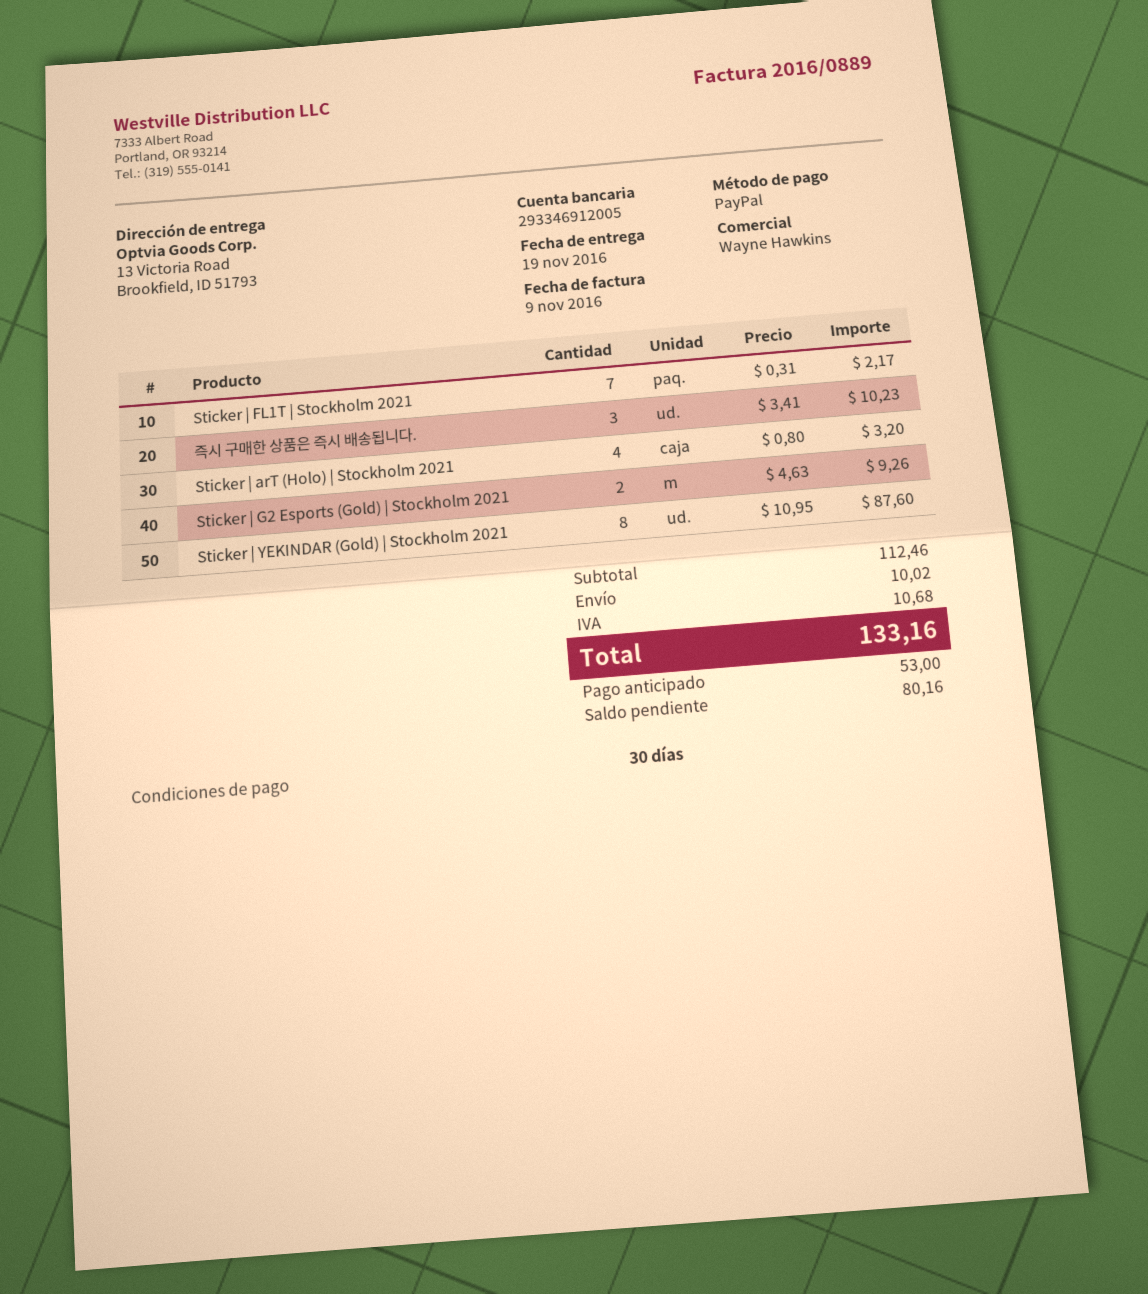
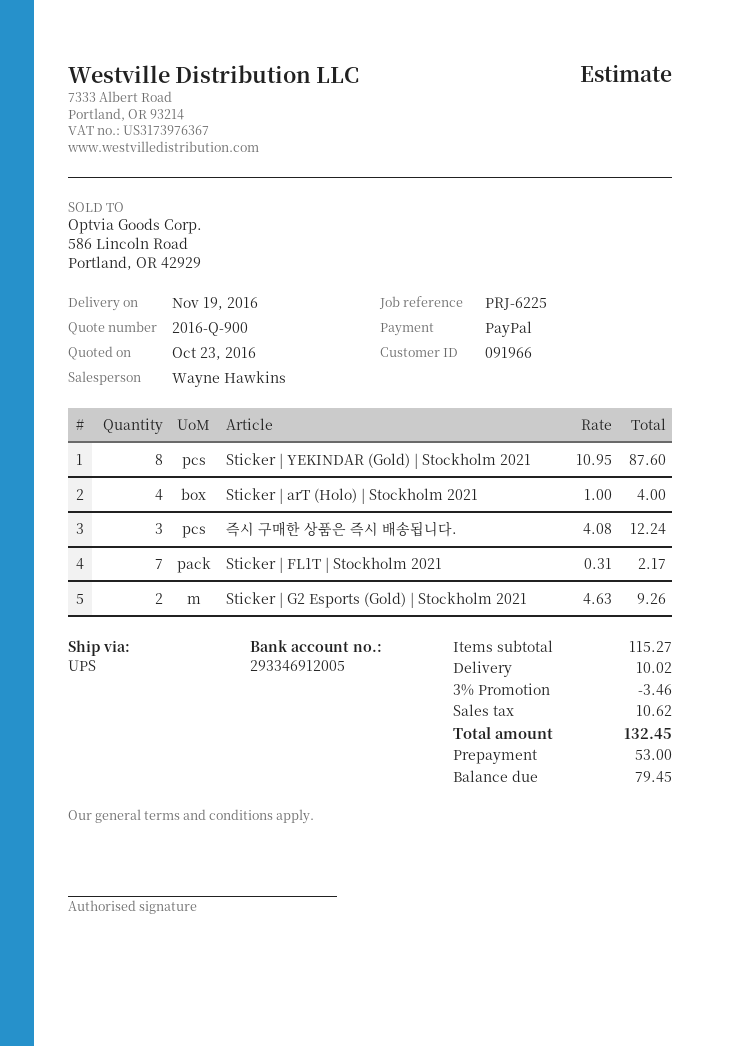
즉시 구매한 상품은 즉시 배송됩니다.: 3 x 3.41 = 10.23 -> 3 x 4.08 = 12.24
Sticker | arT (Holo) | Stockholm 2021: 4 x 0.80 = 3.20 -> 4 x 1.00 = 4.00
subtotal: 112.46 -> 115.27
discount: none -> 3% = 3.46
tax: 10.68 -> 10.62
total: 133.16 -> 132.45
balance: 80.16 -> 79.45

